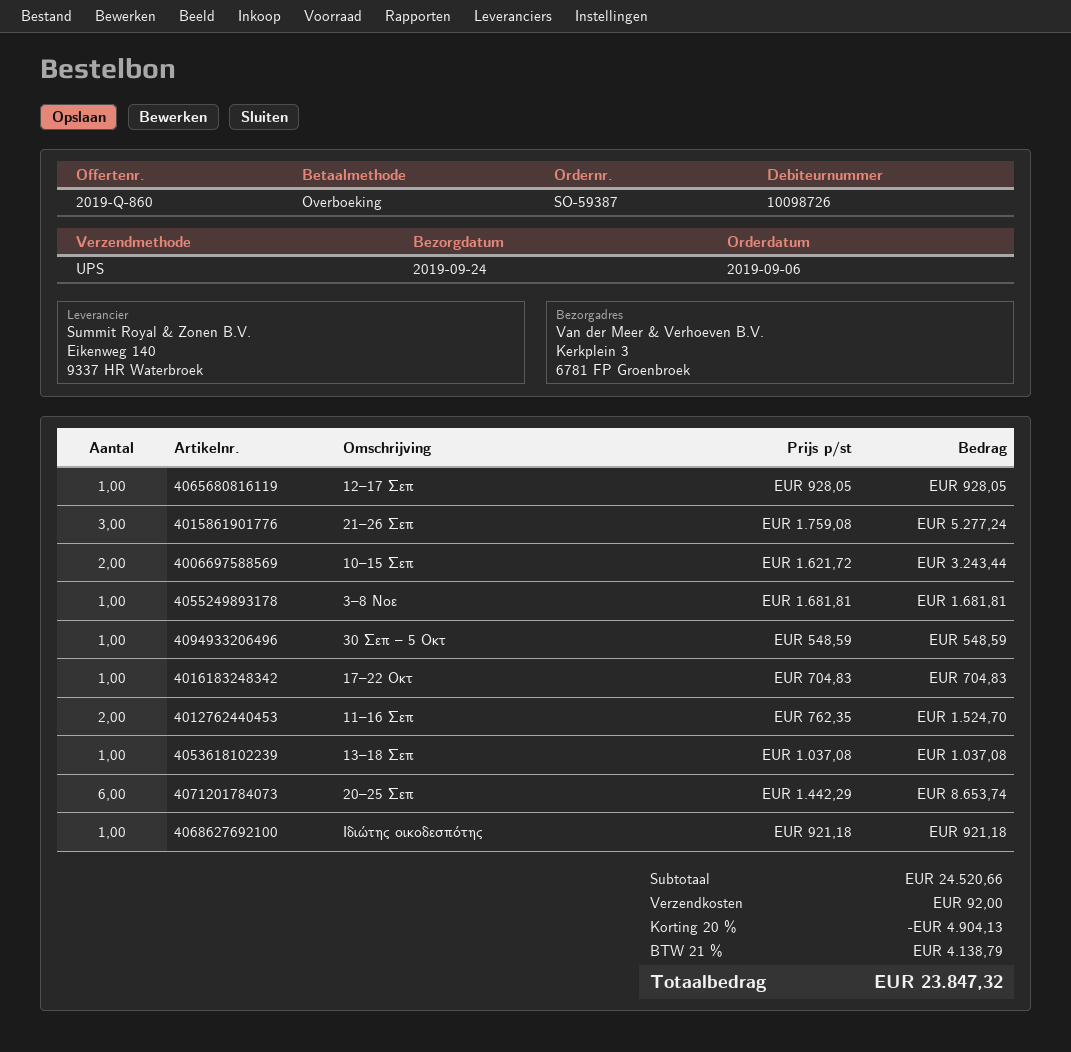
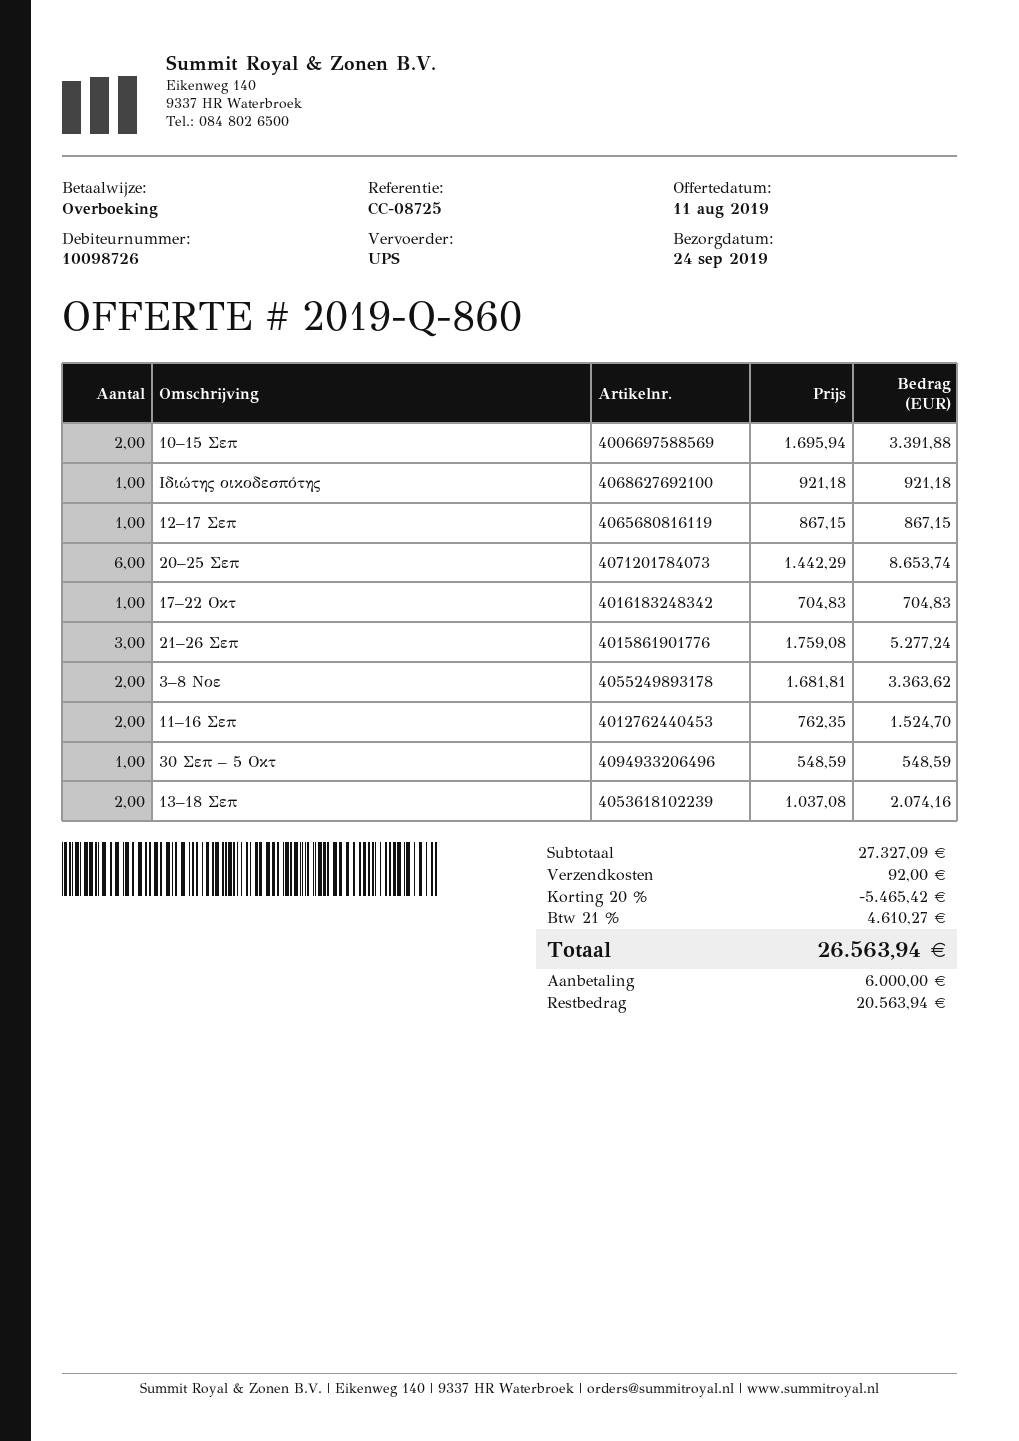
12–17 Σεπ: 1 x 928.05 = 928.05 -> 1 x 867.15 = 867.15
10–15 Σεπ: 2 x 1621.72 = 3243.44 -> 2 x 1695.94 = 3391.88
3–8 Νοε: 1 x 1681.81 = 1681.81 -> 2 x 1681.81 = 3363.62
13–18 Σεπ: 1 x 1037.08 = 1037.08 -> 2 x 1037.08 = 2074.16
subtotal: 24520.66 -> 27327.09
discount: 20% = 4904.13 -> 20% = 5465.42
tax: 21% = 4138.79 -> 21% = 4610.27
total: 23847.32 -> 26563.94

